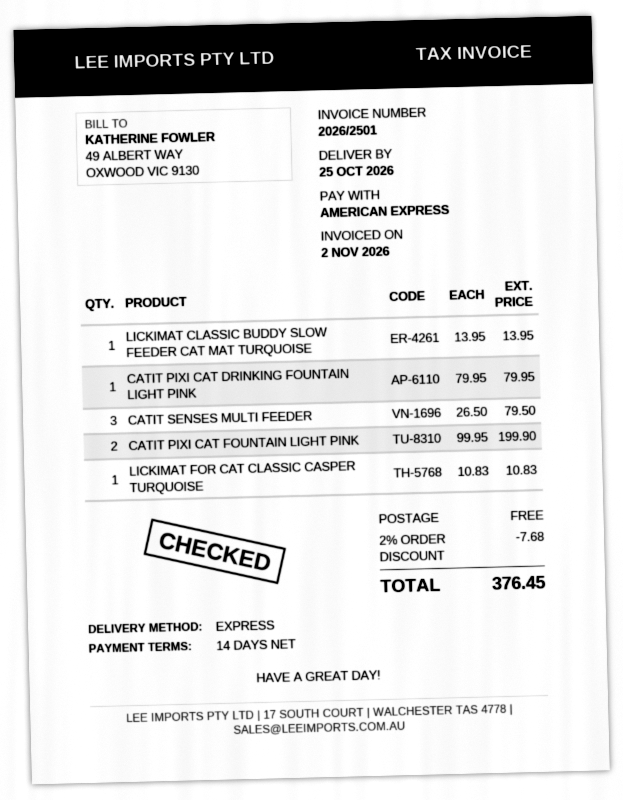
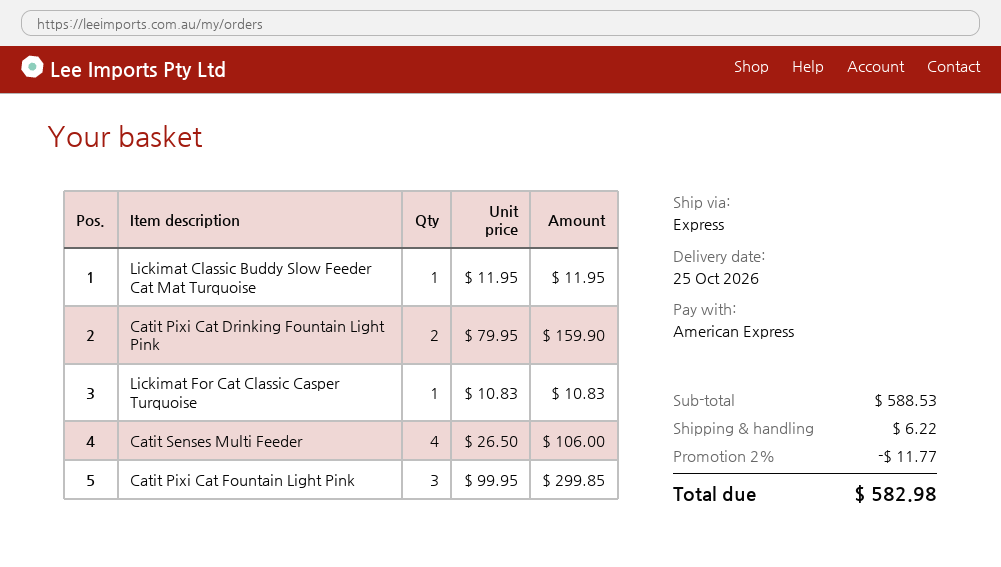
LICKIMAT CLASSIC BUDDY SLOW FEEDER CAT MAT TURQUOISE: 1 x 13.95 = 13.95 -> 1 x 11.95 = 11.95
CATIT PIXI CAT DRINKING FOUNTAIN LIGHT PINK: 1 x 79.95 = 79.95 -> 2 x 79.95 = 159.90
CATIT SENSES MULTI FEEDER: 3 x 26.50 = 79.50 -> 4 x 26.50 = 106.00
CATIT PIXI CAT FOUNTAIN LIGHT PINK: 2 x 99.95 = 199.90 -> 3 x 99.95 = 299.85
discount: 2% = 7.68 -> 2% = 11.77
shipping: 0.00 -> 6.22
total: 376.45 -> 582.98

